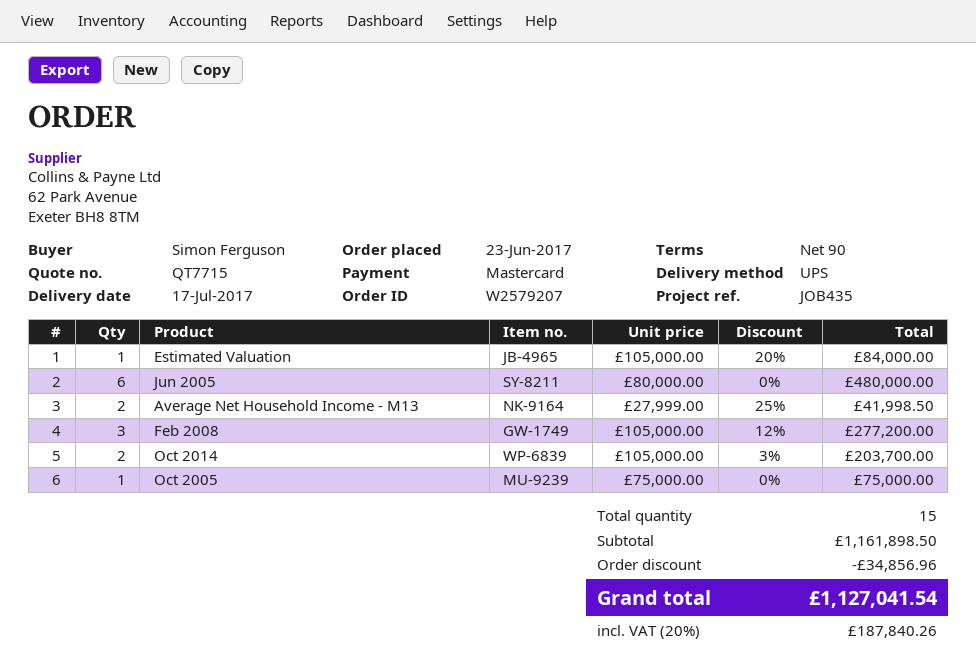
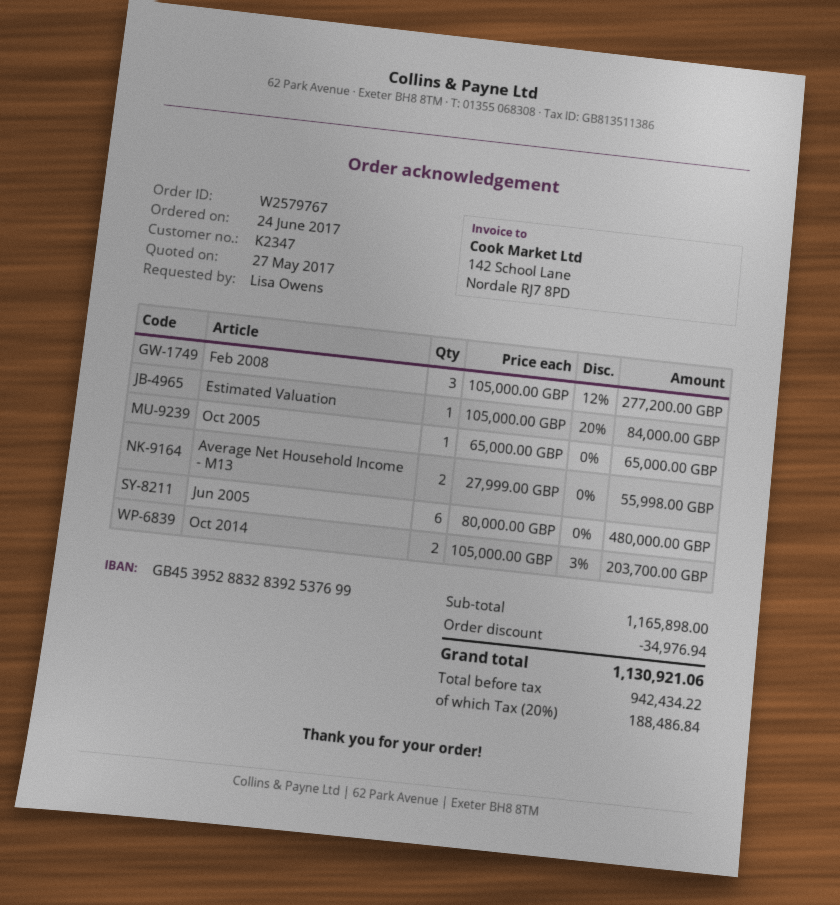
order number: W2579207 -> W2579767
order date: 2017-06-23 -> 2017-06-24
ordered by: Simon Ferguson -> Lisa Owens
Average Net Household Income - M13: 2 x 27999.00 - 25% = 41998.50 -> 2 x 27999.00 = 55998.00
Oct 2005: 1 x 75000.00 = 75000.00 -> 1 x 65000.00 = 65000.00
subtotal: 1161898.50 -> 1165898.00
discount: 34856.96 -> 34976.94
tax: 20% = 187840.26 -> 20% = 188486.84
total: 1127041.54 -> 1130921.06

